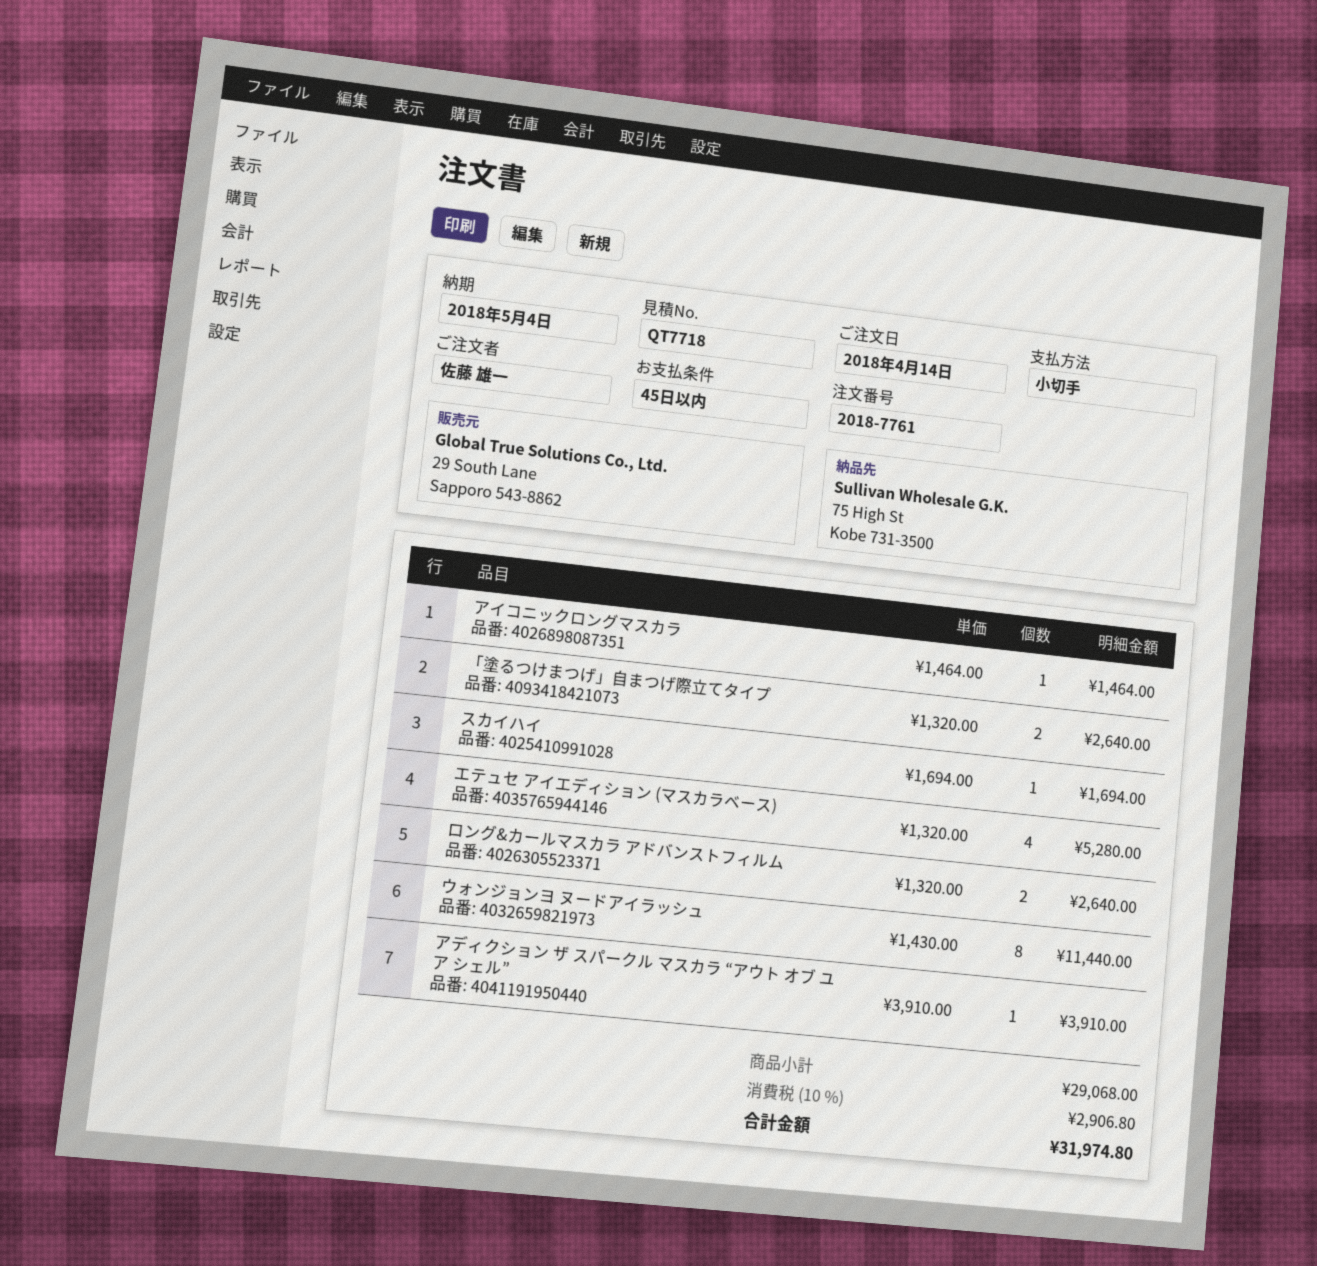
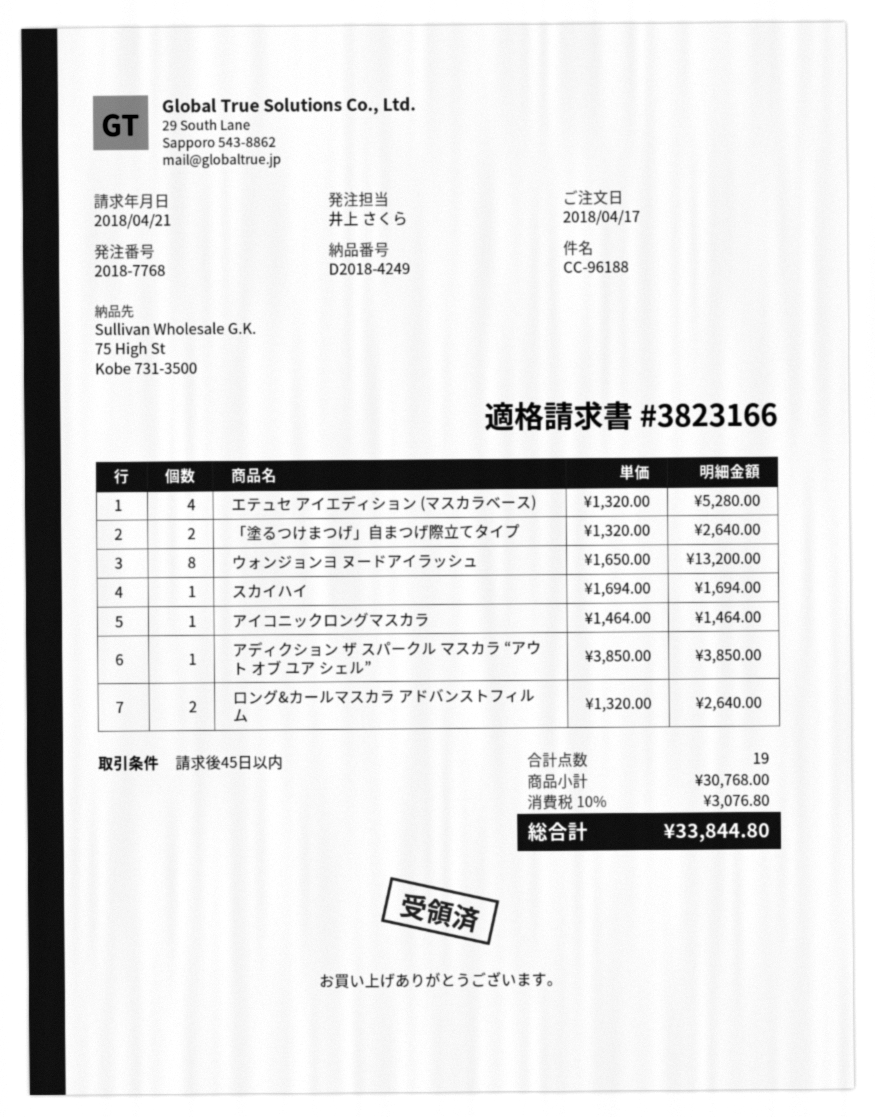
order number: 2018-7761 -> 2018-7768
order date: 2018-04-14 -> 2018-04-17
ordered by: 佐藤 雄一 -> 井上 さくら
ウォンジョンヨ ヌードアイラッシュ: 8 x 1430.00 = 11440.00 -> 8 x 1650.00 = 13200.00
アディクション ザ スパークル マスカラ “アウト オブ ユア シェル”: 1 x 3910.00 = 3910.00 -> 1 x 3850.00 = 3850.00
subtotal: 29068.00 -> 30768.00
tax: 10% = 2906.80 -> 10% = 3076.80
total: 31974.80 -> 33844.80

